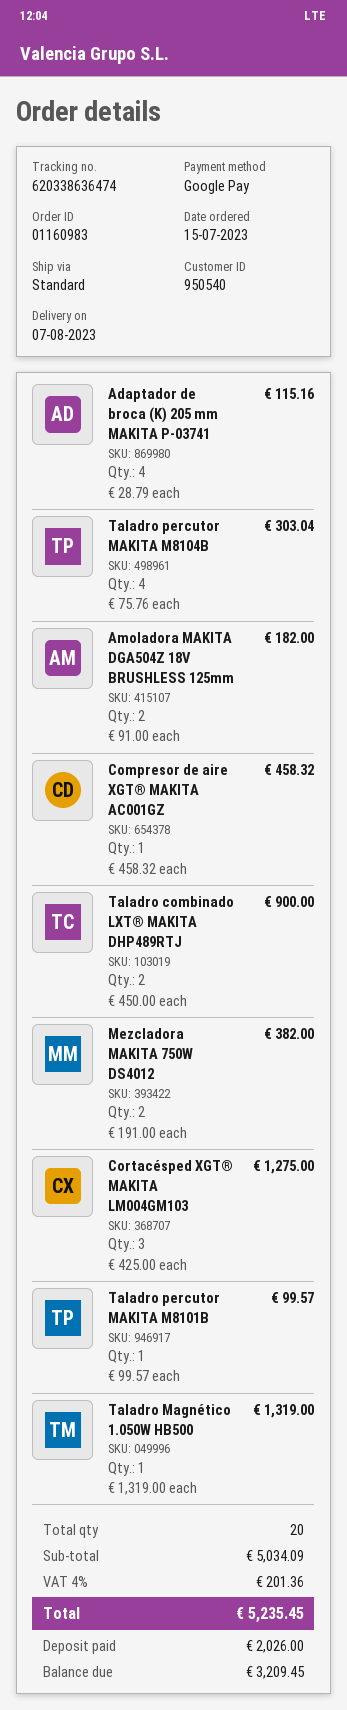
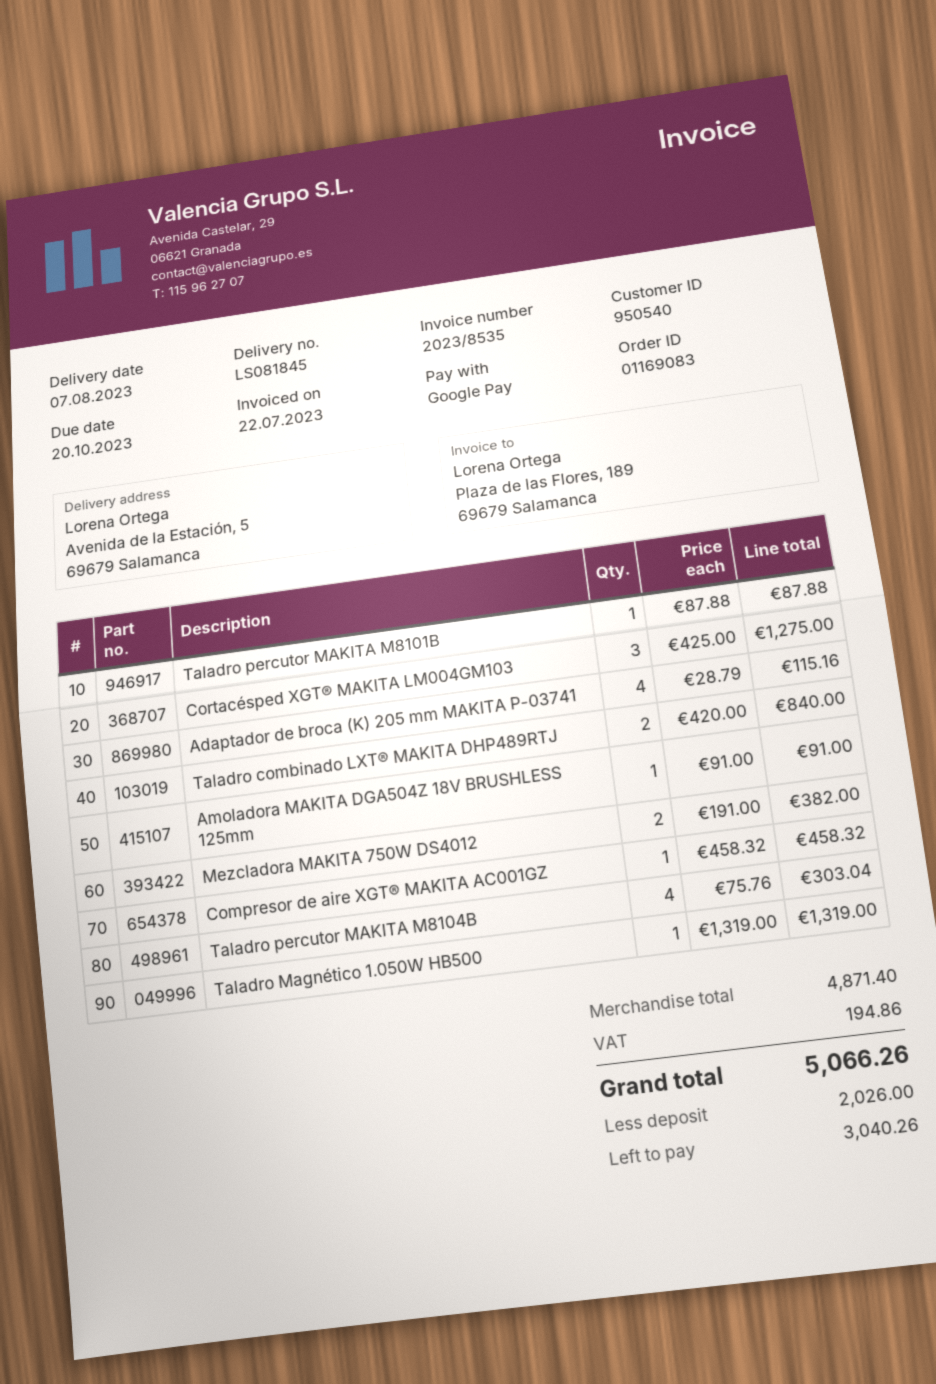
order number: 01160983 -> 01169083
Amoladora MAKITA DGA504Z 18V BRUSHLESS 125mm: 2 x 91.00 = 182.00 -> 1 x 91.00 = 91.00
Taladro combinado LXT® MAKITA DHP489RTJ: 2 x 450.00 = 900.00 -> 2 x 420.00 = 840.00
Taladro percutor MAKITA M8101B: 1 x 99.57 = 99.57 -> 1 x 87.88 = 87.88
subtotal: 5034.09 -> 4871.40
tax: 201.36 -> 194.86
total: 5235.45 -> 5066.26
balance: 3209.45 -> 3040.26

